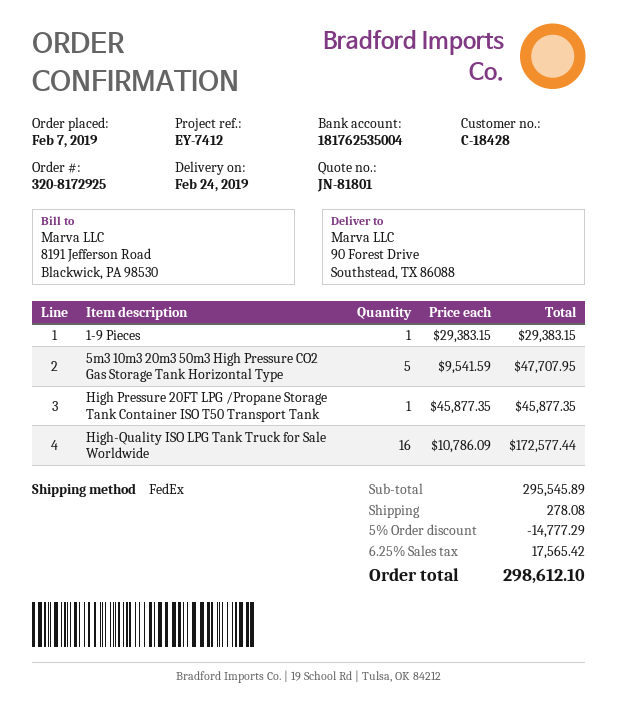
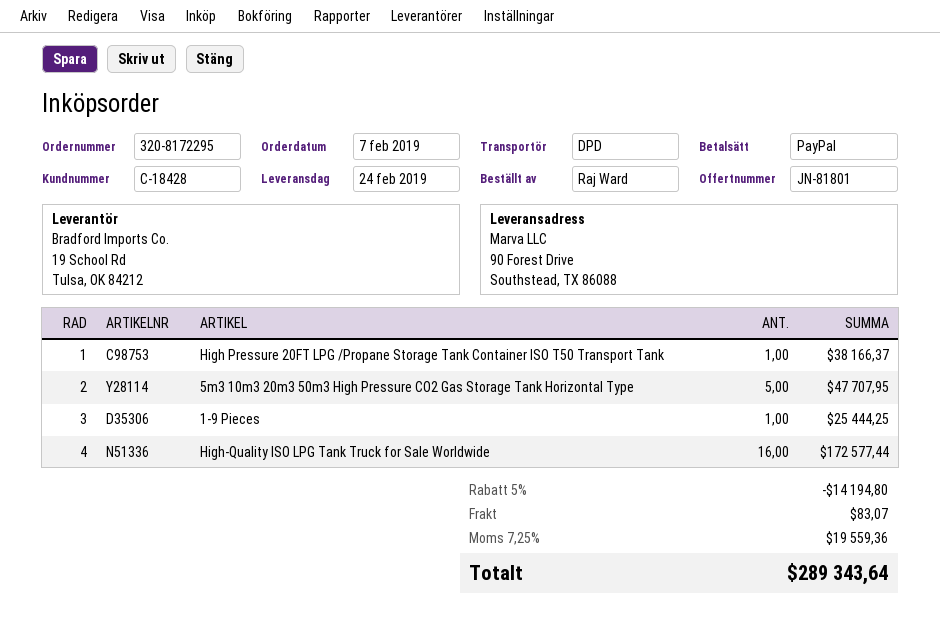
order number: 320-8172925 -> 320-8172295
shipping method: FedEx -> DPD
1-9 Pieces: 1 for 29383.15 -> 1 for 25444.25
High Pressure 20FT LPG /Propane Storage Tank Container ISO T50 Transport Tank: 1 for 45877.35 -> 1 for 38166.37
discount: 5% = 14777.29 -> 5% = 14194.80
shipping: 278.08 -> 83.07
tax: 6.25% = 17565.42 -> 7.25% = 19559.36
total: 298612.10 -> 289343.64

